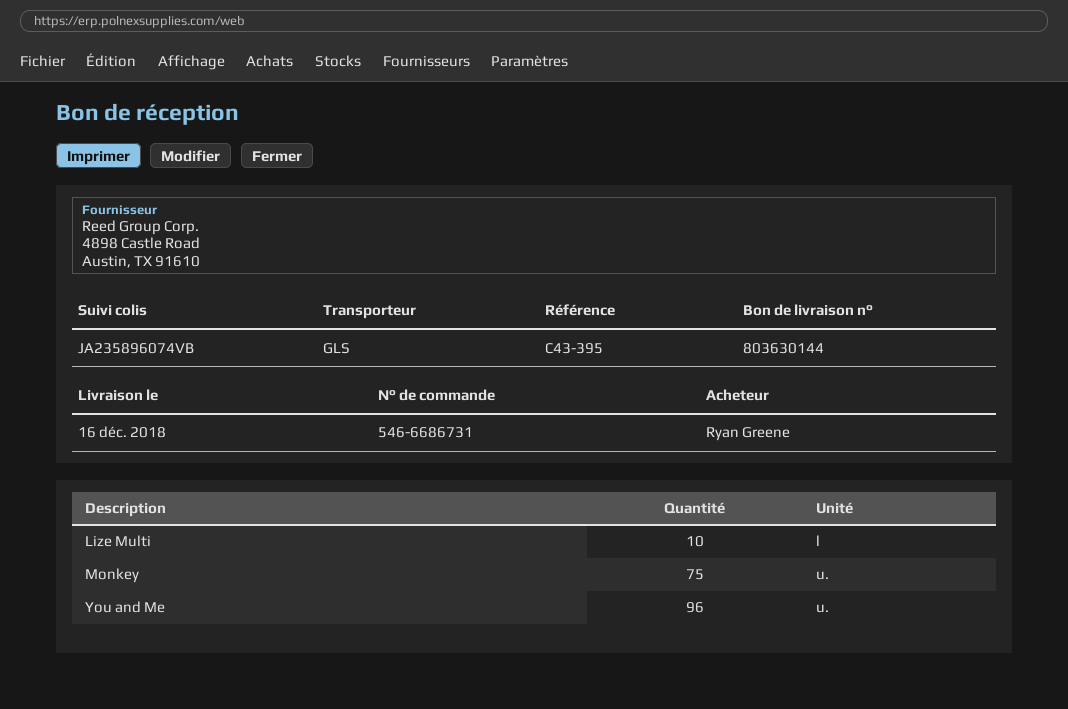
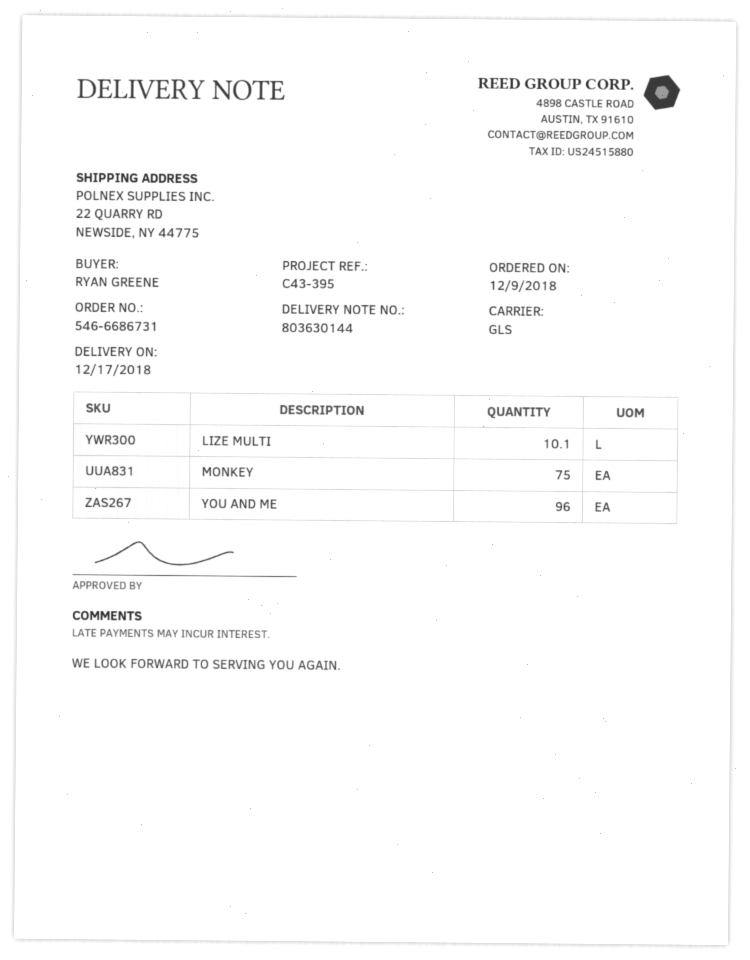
delivery date: 2018-12-16 -> 2018-12-17
Lize Multi: 10 -> 10.1

